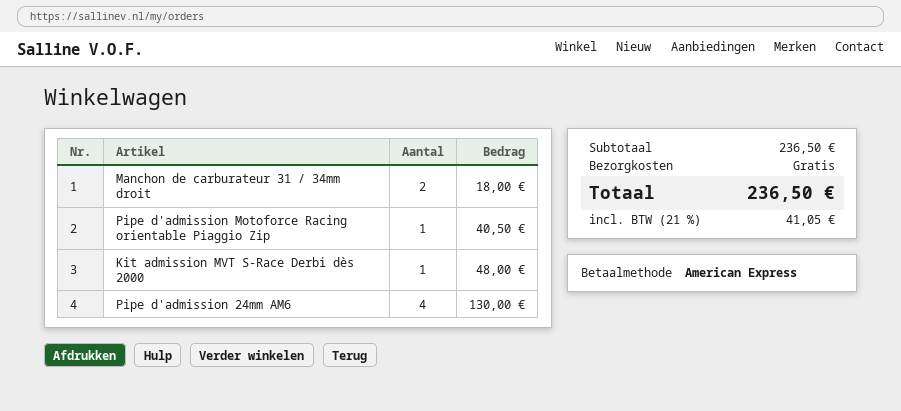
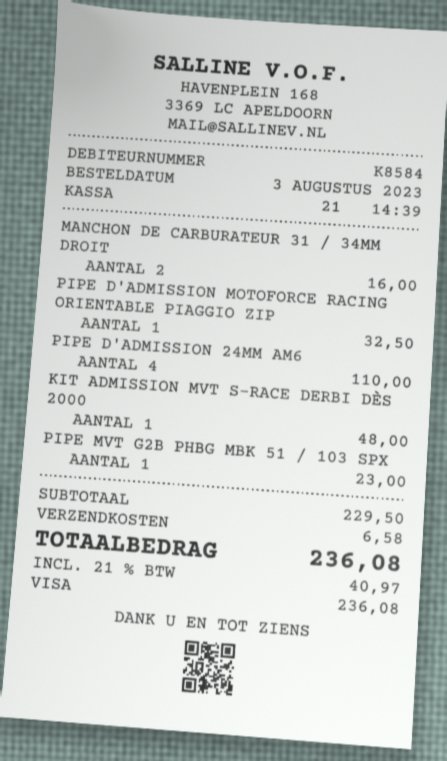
payment method: American Express -> Visa
Manchon de carburateur 31 / 34mm droit: 2 for 18.00 -> 2 for 16.00
Pipe d'admission Motoforce Racing orientable Piaggio Zip: 1 for 40.50 -> 1 for 32.50
Pipe d'admission 24mm AM6: 4 for 130.00 -> 4 for 110.00
PIPE MVT G2B PHBG MBK 51 / 103 SPX: none -> 1 for 23.00
subtotal: 236.50 -> 229.50
shipping: 0.00 -> 6.58
tax: 21% = 41.05 -> 21% = 40.97
total: 236.50 -> 236.08

